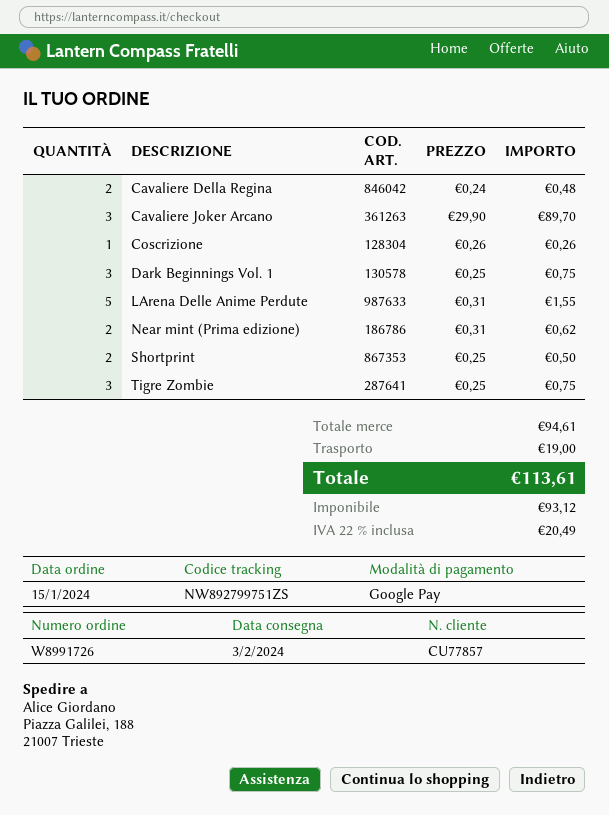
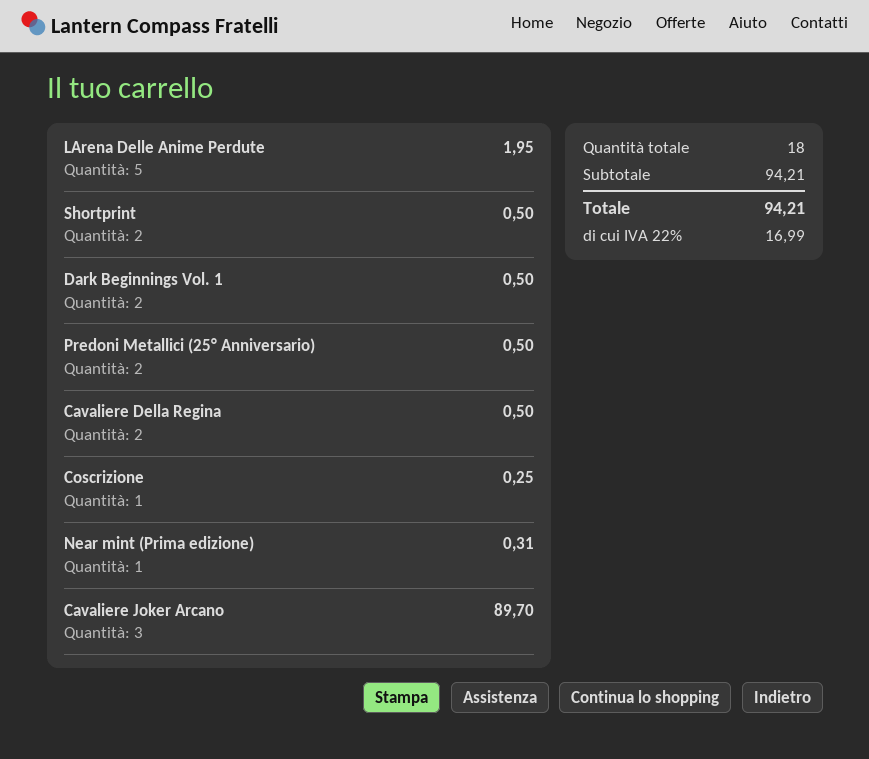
Cavaliere Della Regina: 2 for 0.48 -> 2 for 0.50
Coscrizione: 1 for 0.26 -> 1 for 0.25
Dark Beginnings Vol. 1: 3 for 0.75 -> 2 for 0.50
LArena Delle Anime Perdute: 5 for 1.55 -> 5 for 1.95
Near mint (Prima edizione): 2 for 0.62 -> 1 for 0.31
Tigre Zombie: 3 for 0.75 -> none
Predoni Metallici (25° Anniversario): none -> 2 for 0.50
subtotal: 94.61 -> 94.21
shipping: 19.00 -> none
tax: 22% = 20.49 -> 22% = 16.99
total: 113.61 -> 94.21

